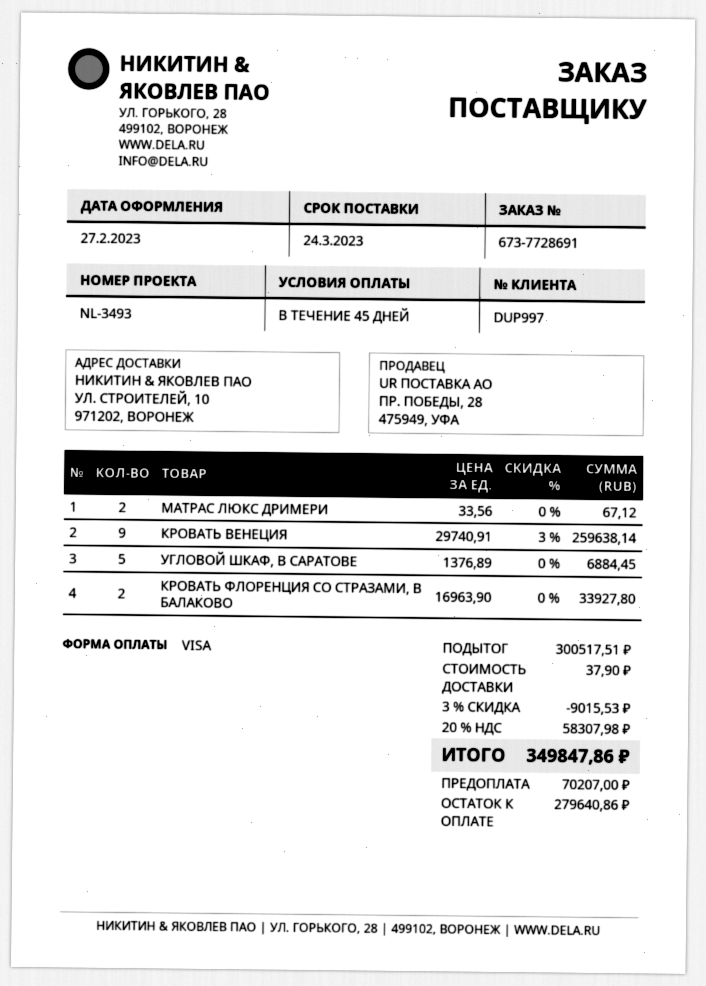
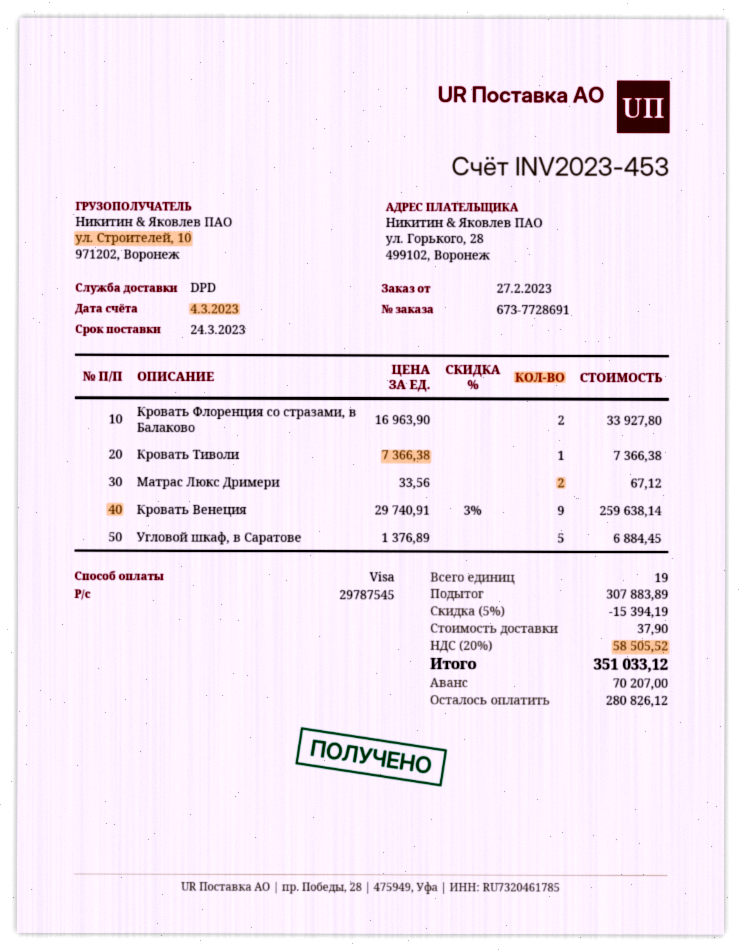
Кровать Тиволи: none -> 1 x 7366.38 = 7366.38
subtotal: 300517.51 -> 307883.89
discount: 3% = 9015.53 -> 5% = 15394.19
tax: 20% = 58307.98 -> 20% = 58505.52
total: 349847.86 -> 351033.12
balance: 279640.86 -> 280826.12

